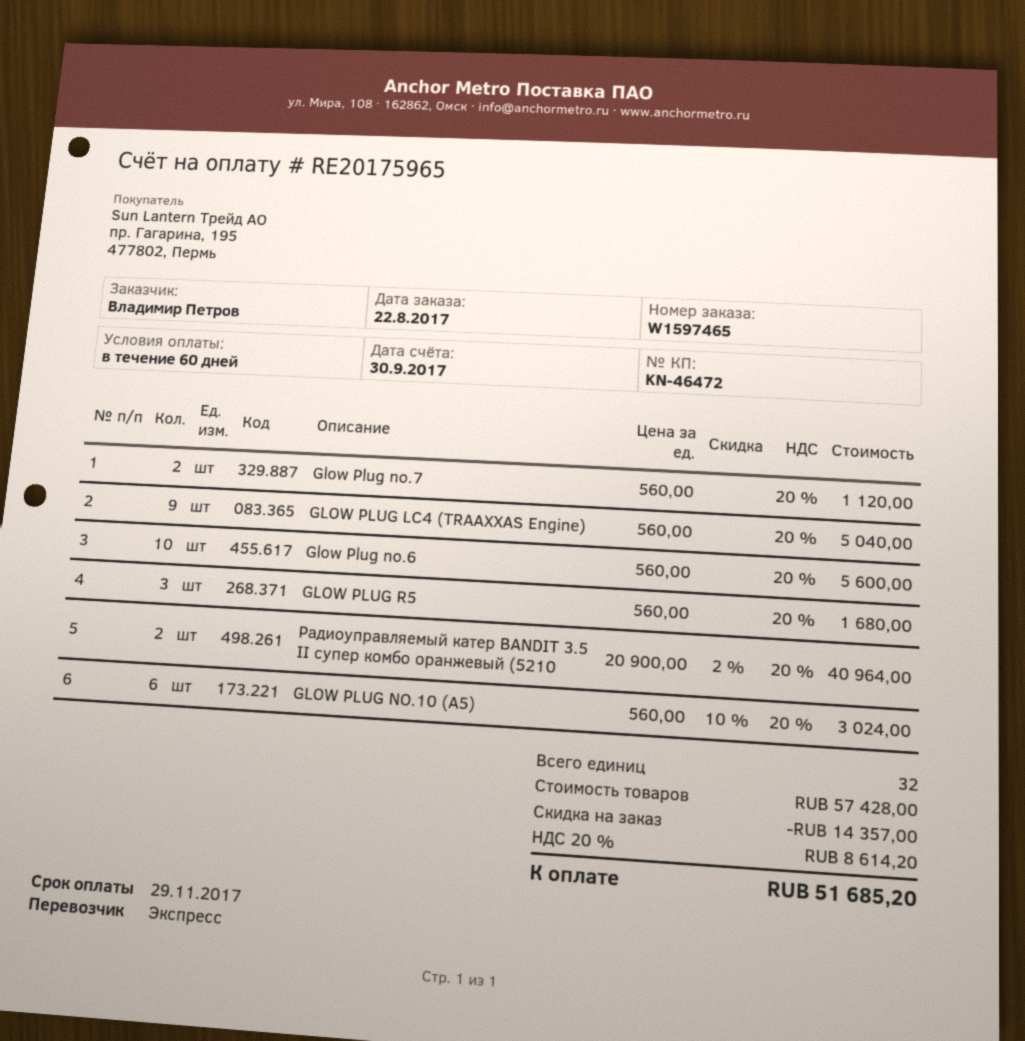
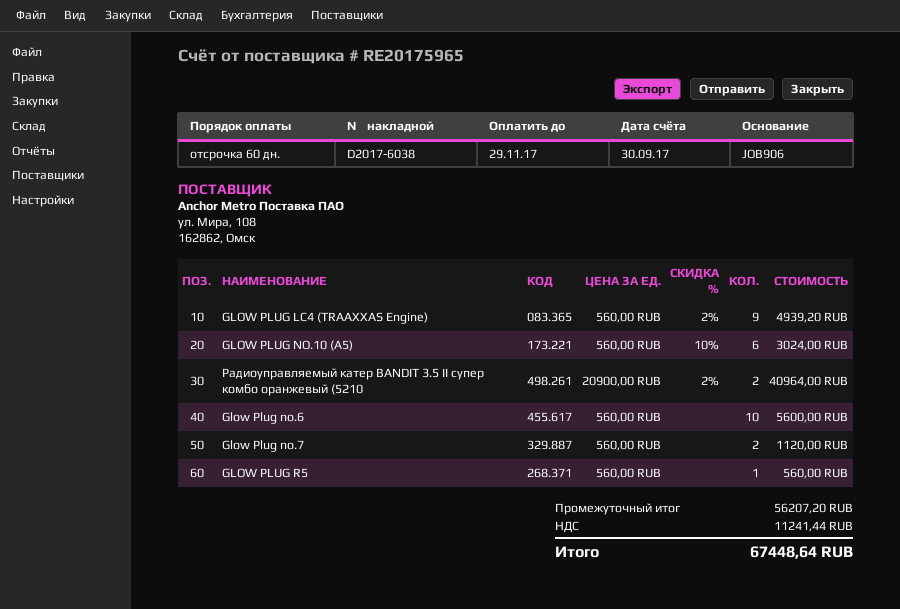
GLOW PLUG LC4 (TRAAXXAS Engine): 9 x 560.00 = 5040.00 -> 9 x 560.00 - 2% = 4939.20
GLOW PLUG R5: 3 x 560.00 = 1680.00 -> 1 x 560.00 = 560.00
subtotal: 57428.00 -> 56207.20
discount: 14357.00 -> none
tax: 8614.20 -> 11241.44
total: 51685.20 -> 67448.64

